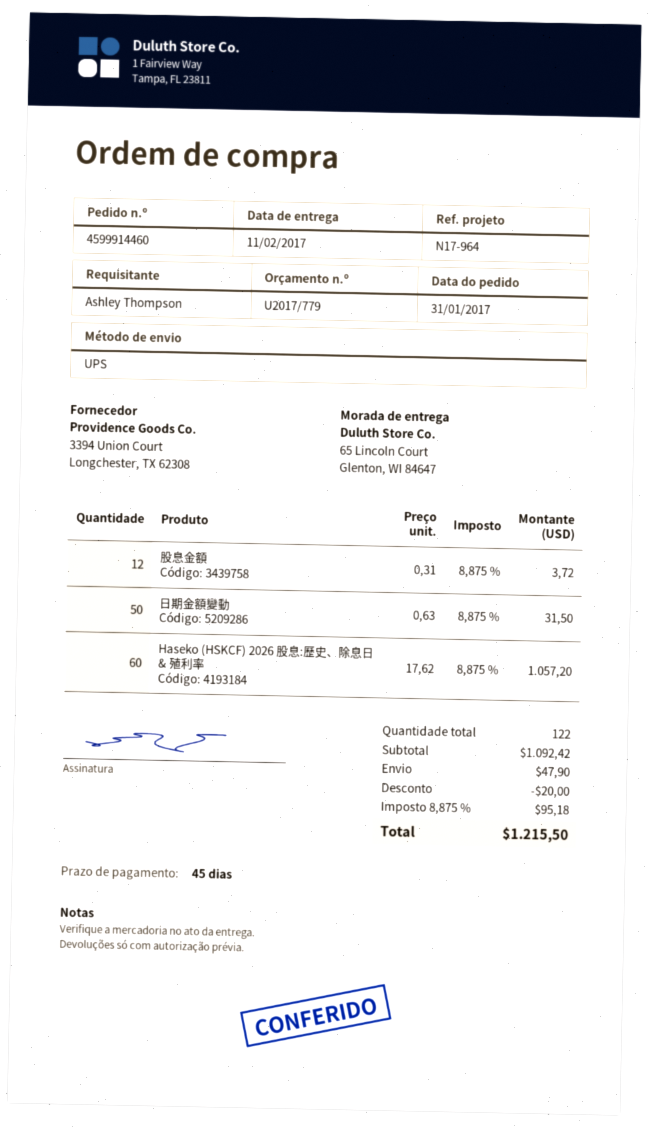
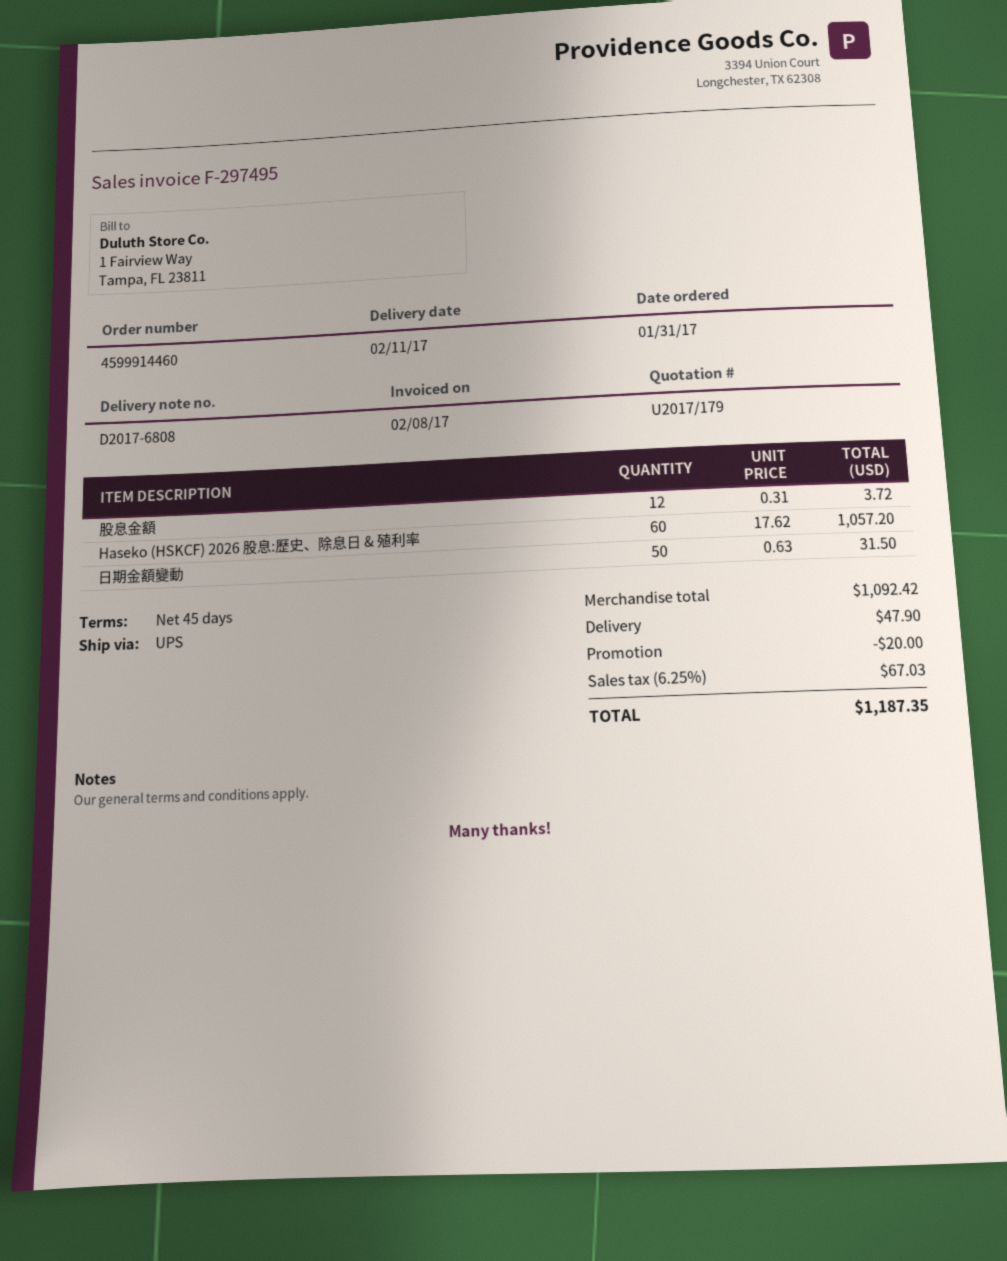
quote number: U2017/779 -> U2017/179
tax: 8.875% = 95.18 -> 6.25% = 67.03
total: 1215.50 -> 1187.35

